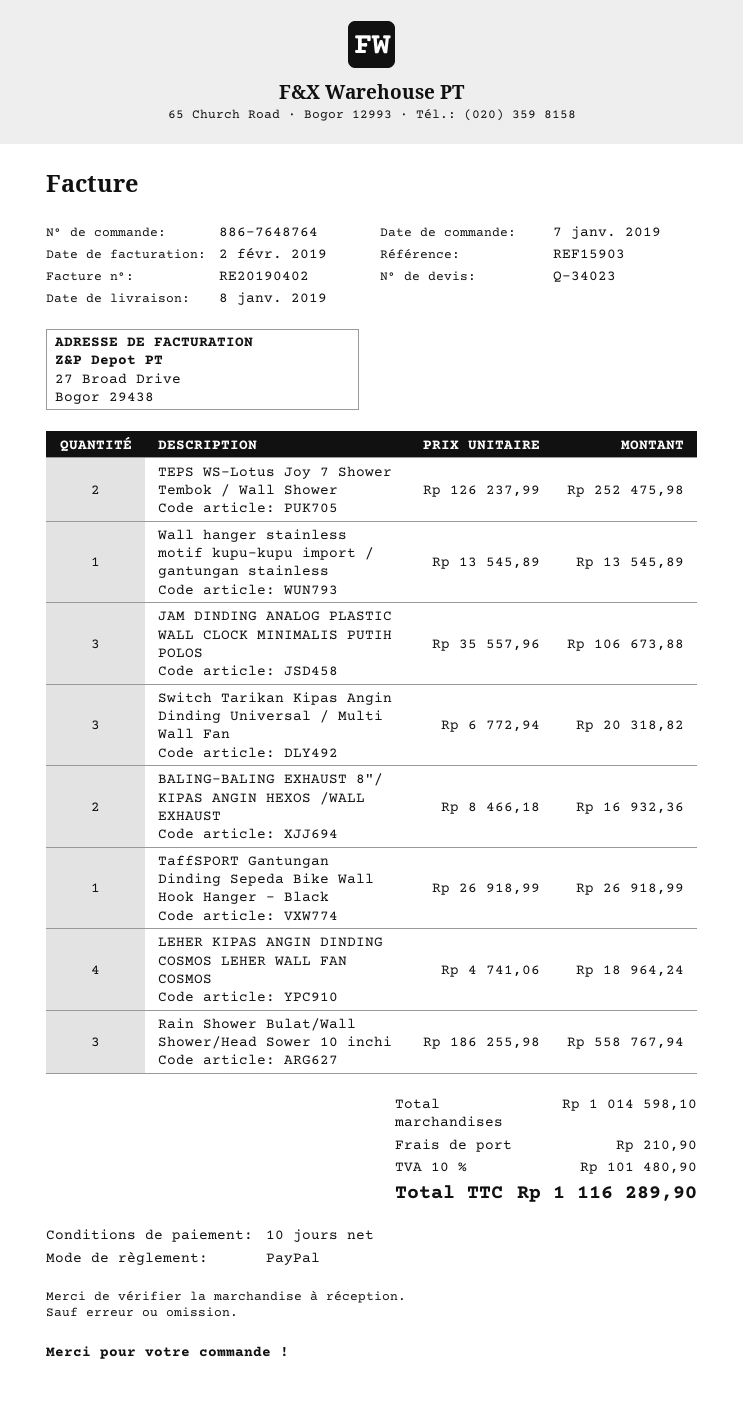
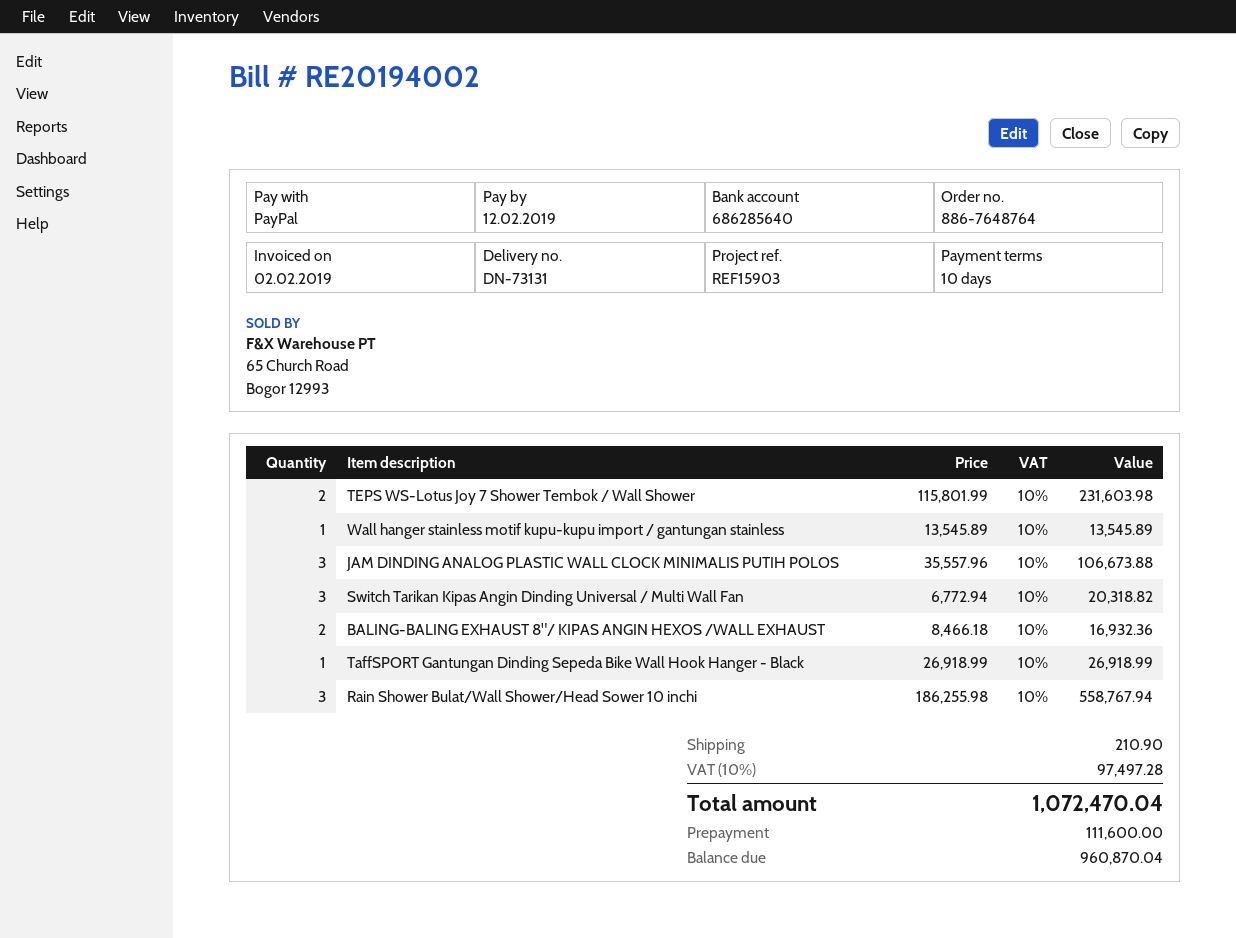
invoice number: RE20190402 -> RE20194002
TEPS WS-Lotus Joy 7 Shower Tembok / Wall Shower: 2 x 126237.99 = 252475.98 -> 2 x 115801.99 = 231603.98
LEHER KIPAS ANGIN DINDING COSMOS LEHER WALL FAN COSMOS: 4 x 4741.06 = 18964.24 -> none
tax: 10% = 101480.90 -> 10% = 97497.28
total: 1116289.90 -> 1072470.04

